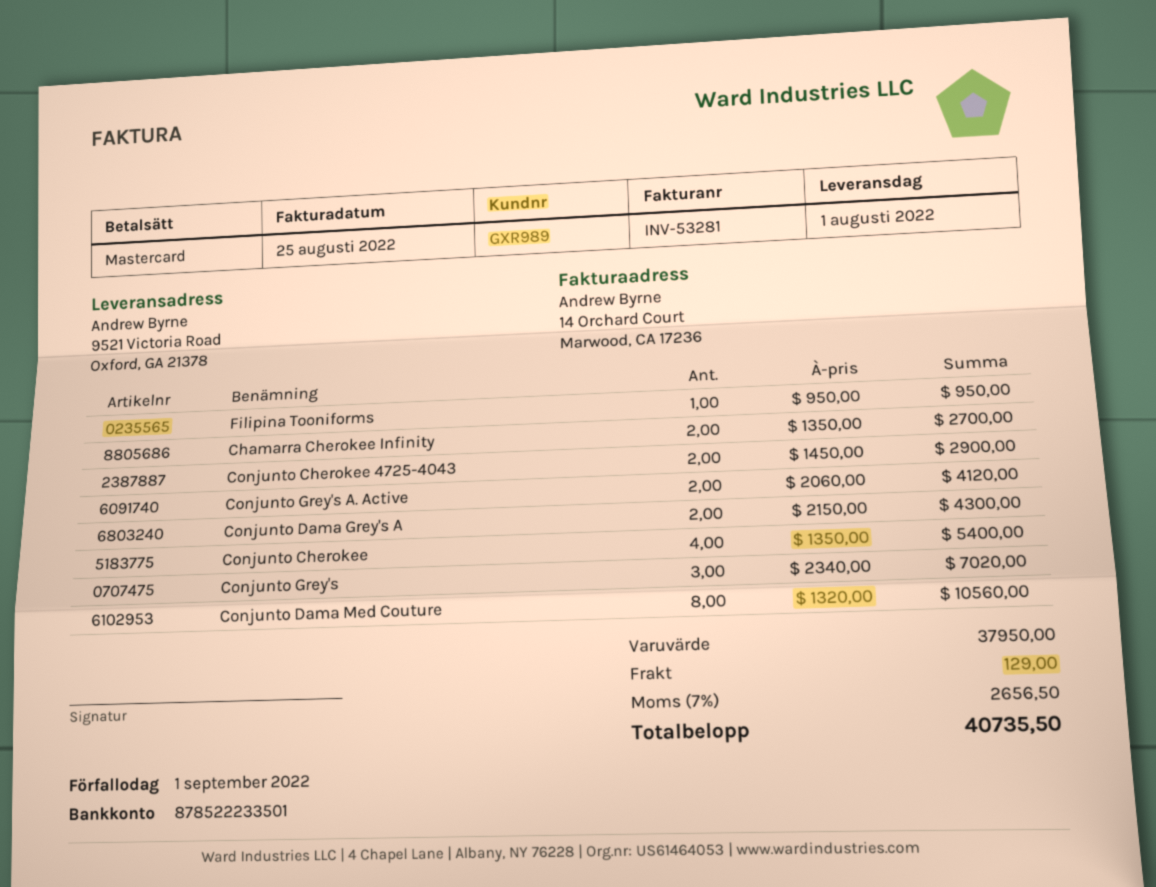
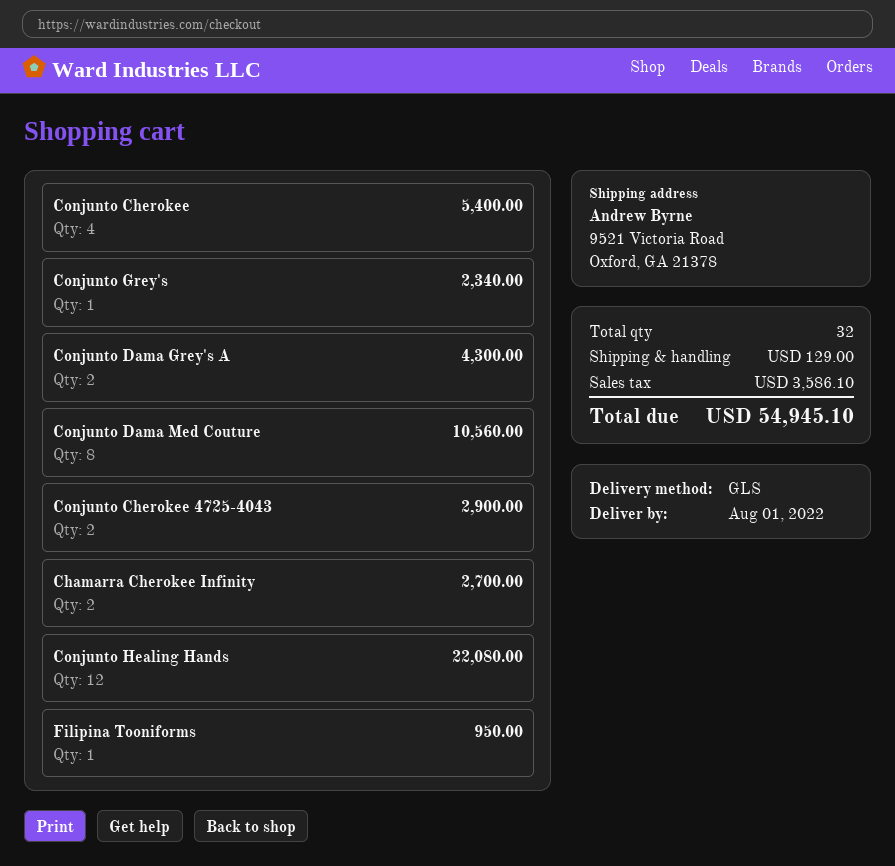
Conjunto Grey's A. Active: 2 for 4120.00 -> none
Conjunto Grey's: 3 for 7020.00 -> 1 for 2340.00
Conjunto Healing Hands: none -> 12 for 22080.00
tax: 2656.50 -> 3586.10
total: 40735.50 -> 54945.10

